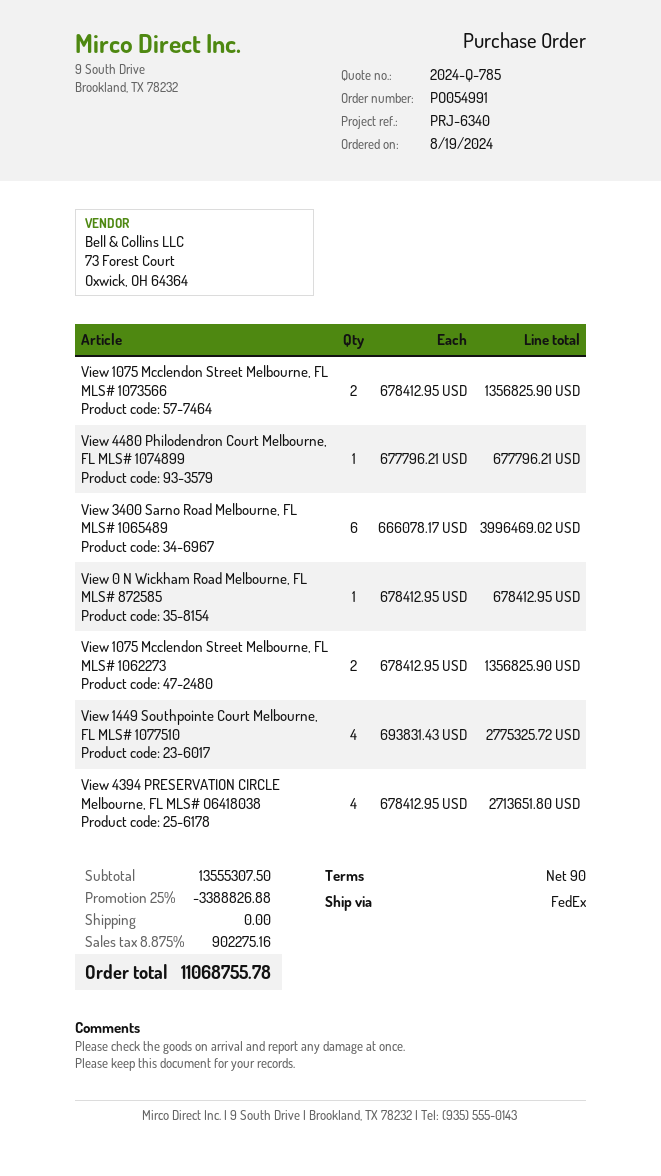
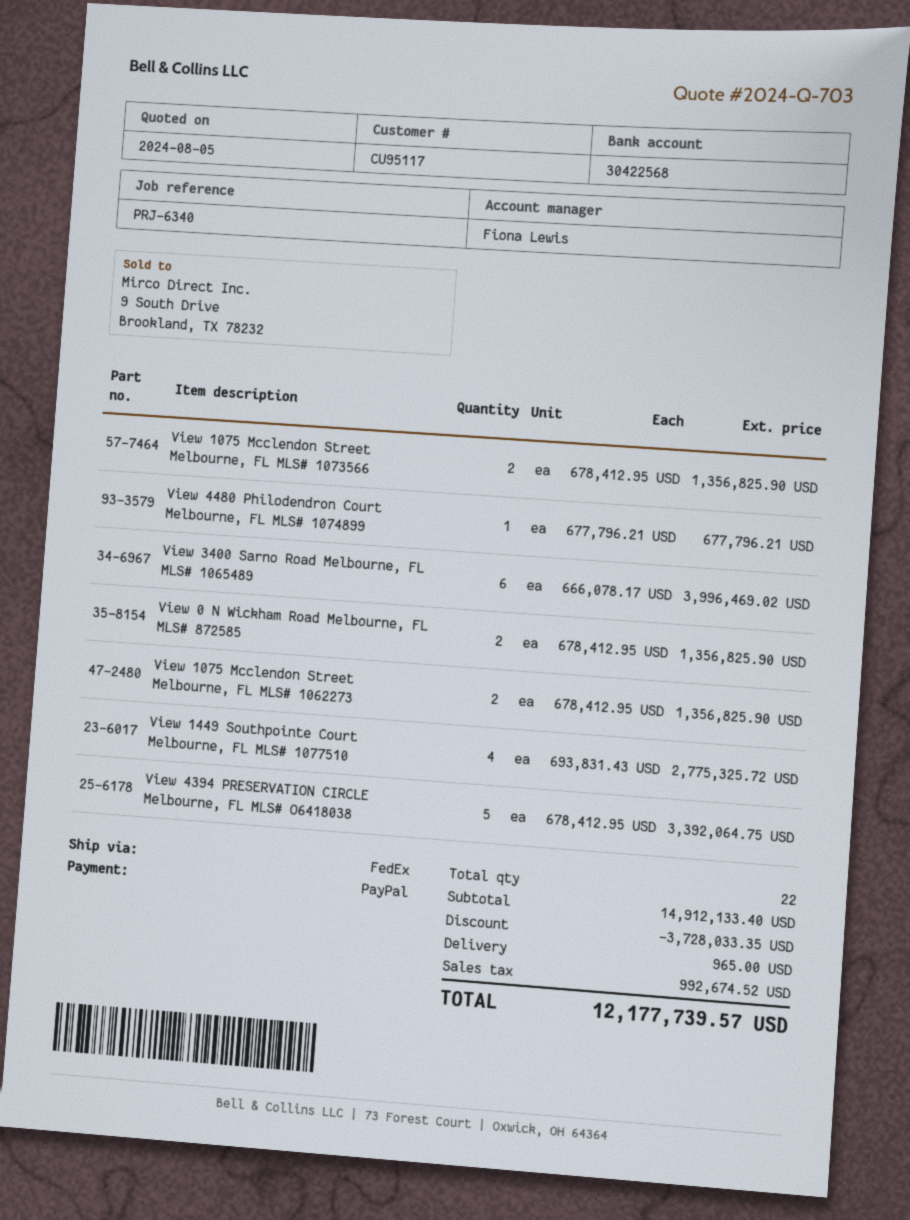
quote number: 2024-Q-785 -> 2024-Q-703
View 0 N Wickham Road Melbourne, FL MLS# 872585: 1 x 678412.95 = 678412.95 -> 2 x 678412.95 = 1356825.90
View 4394 PRESERVATION CIRCLE Melbourne, FL MLS# O6418038: 4 x 678412.95 = 2713651.80 -> 5 x 678412.95 = 3392064.75
subtotal: 13555307.50 -> 14912133.40
discount: 3388826.88 -> 3728033.35
shipping: 0.00 -> 965.00
tax: 902275.16 -> 992674.52
total: 11068755.78 -> 12177739.57

